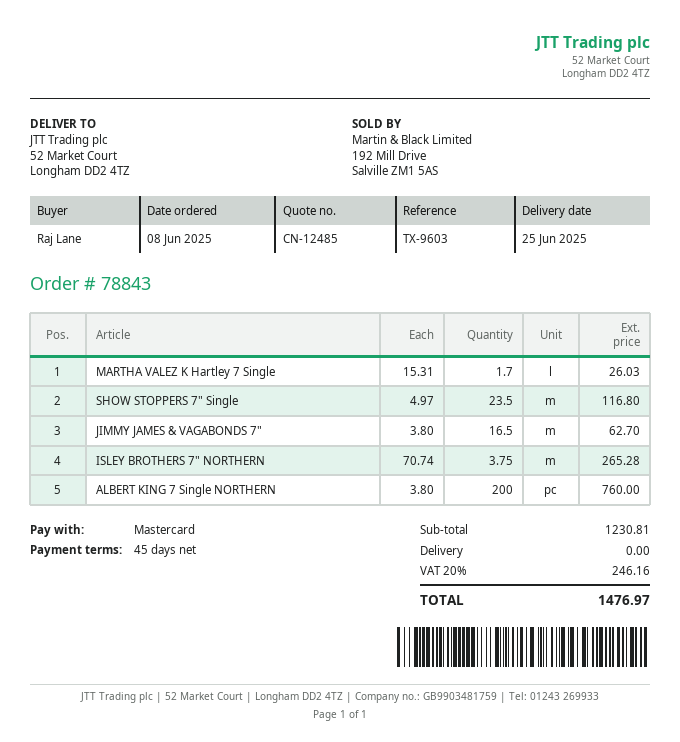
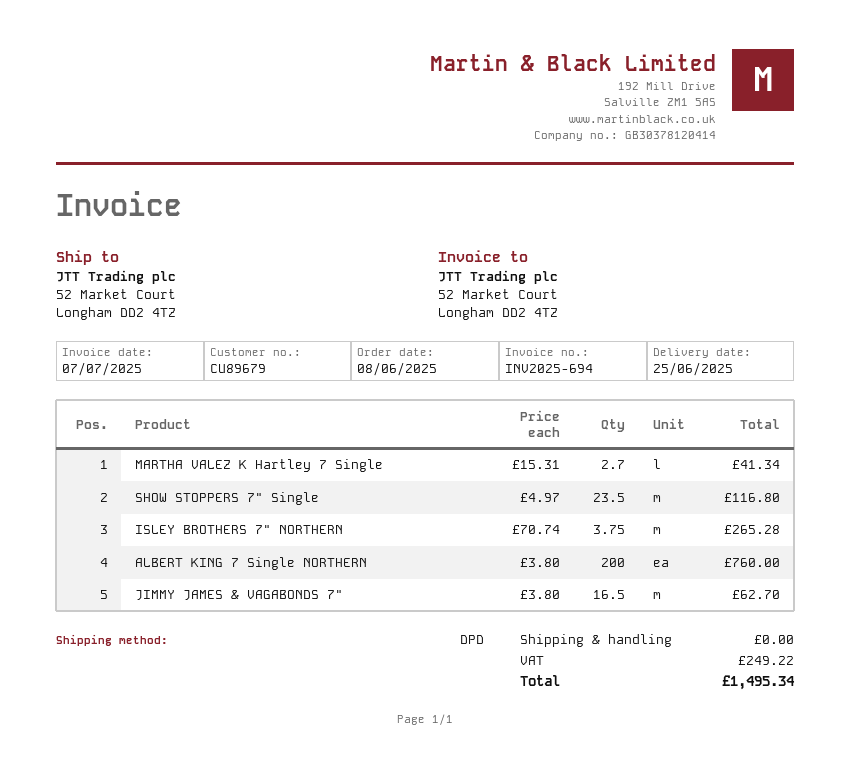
MARTHA VALEZ K Hartley 7 Single: 1.7 x 15.31 = 26.03 -> 2.7 x 15.31 = 41.34
tax: 246.16 -> 249.22
total: 1476.97 -> 1495.34

